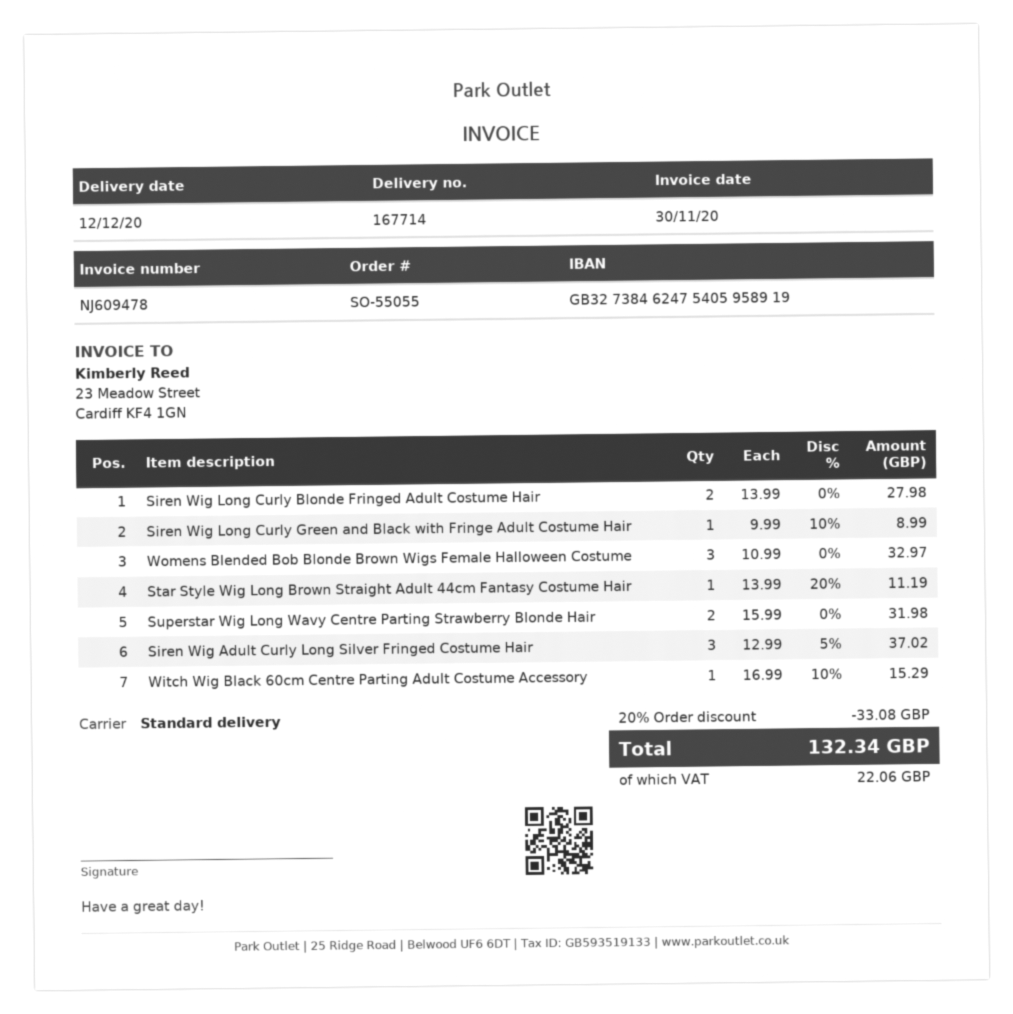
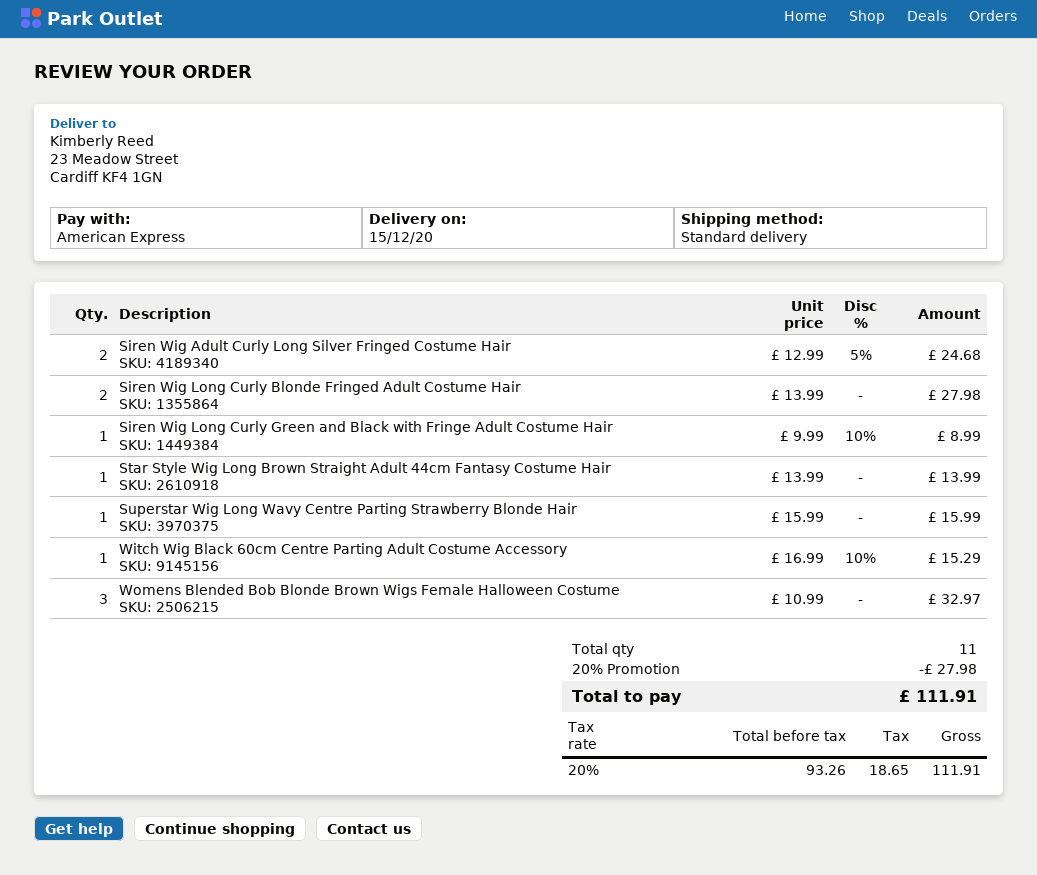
delivery date: 2020-12-12 -> 2020-12-15
Star Style Wig Long Brown Straight Adult 44cm Fantasy Costume Hair: 1 x 13.99 - 20% = 11.19 -> 1 x 13.99 = 13.99
Superstar Wig Long Wavy Centre Parting Strawberry Blonde Hair: 2 x 15.99 = 31.98 -> 1 x 15.99 = 15.99
Siren Wig Adult Curly Long Silver Fringed Costume Hair: 3 x 12.99 - 5% = 37.02 -> 2 x 12.99 - 5% = 24.68
discount: 20% = 33.08 -> 20% = 27.98
tax: 22.06 -> 18.65
total: 132.34 -> 111.91

